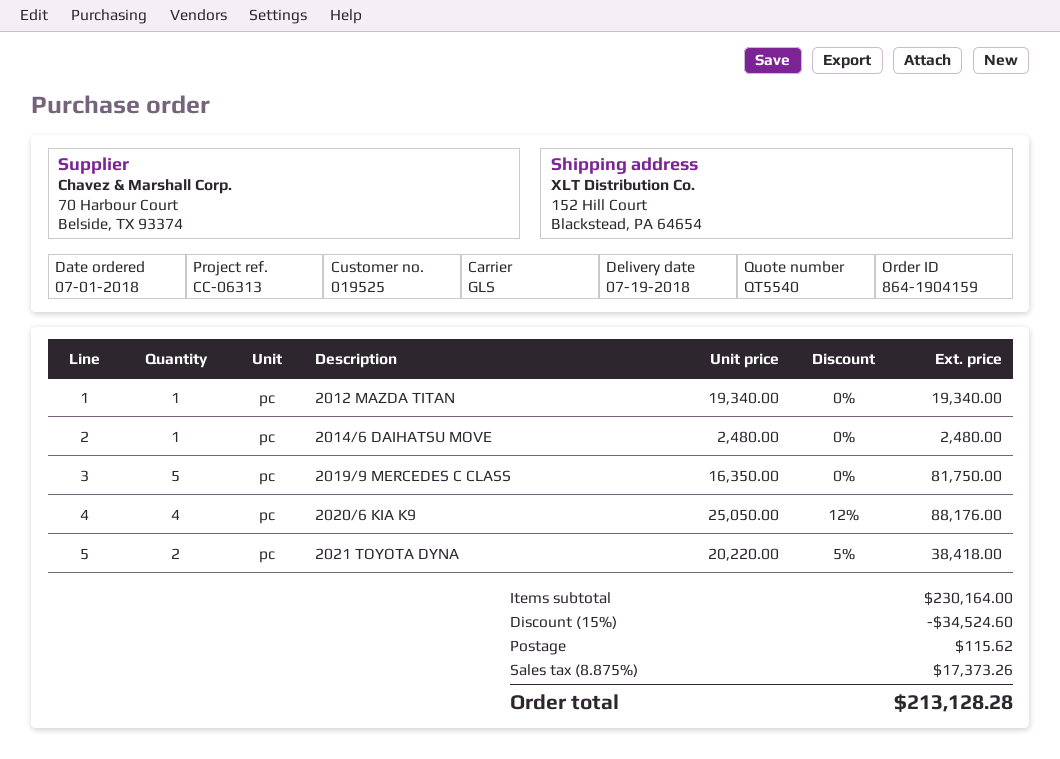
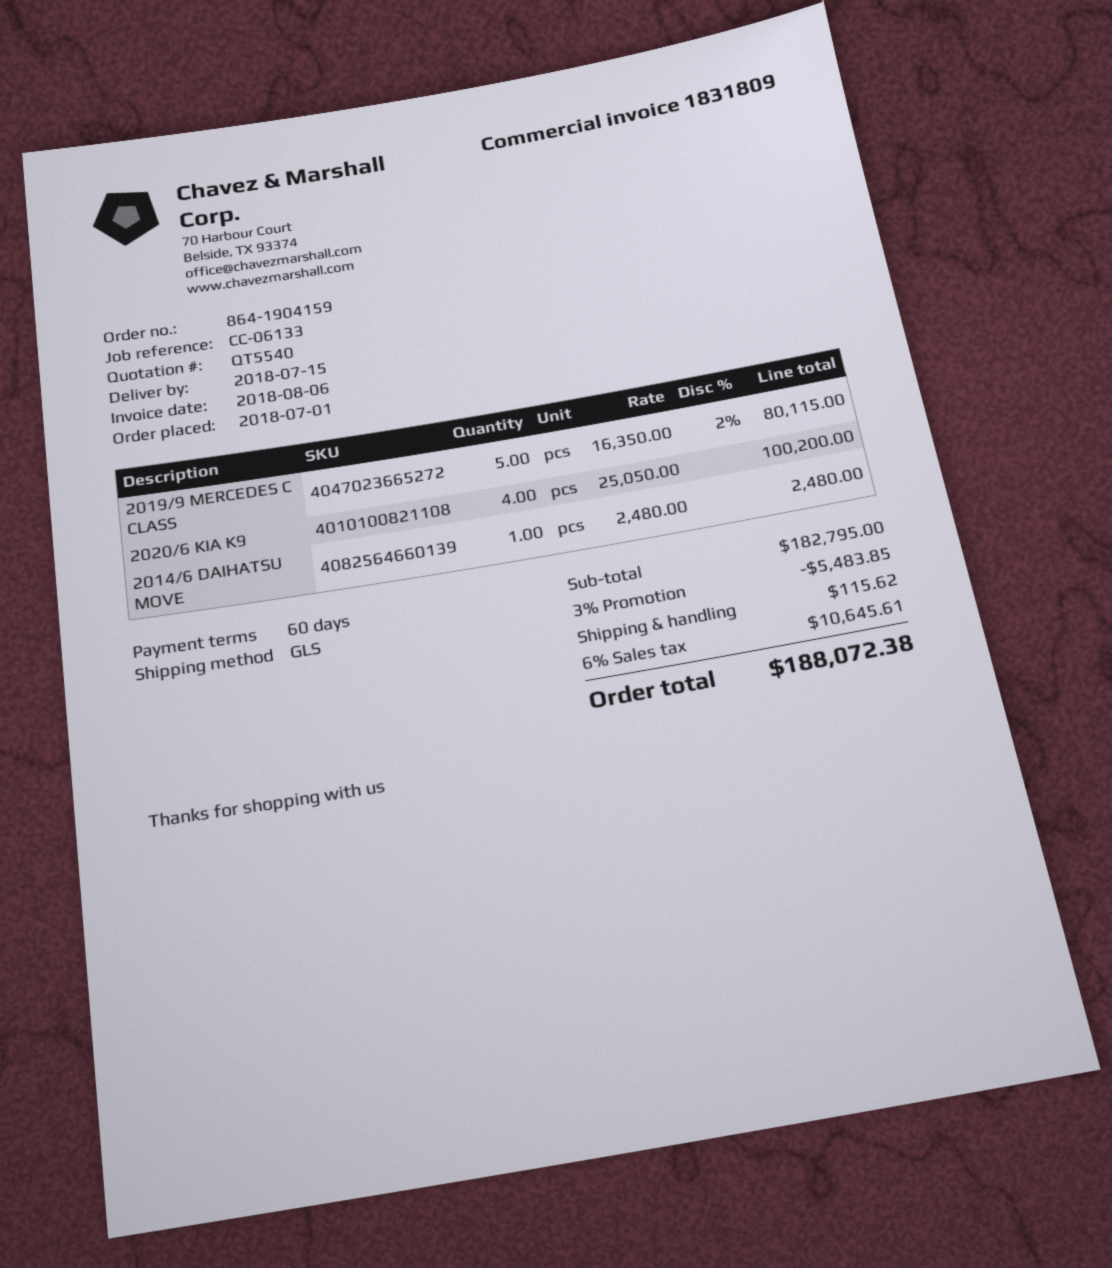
delivery date: 2018-07-19 -> 2018-07-15
reference: CC-06313 -> CC-06133
2012 MAZDA TITAN: 1 x 19340.00 = 19340.00 -> none
2019/9 MERCEDES C CLASS: 5 x 16350.00 = 81750.00 -> 5 x 16350.00 - 2% = 80115.00
2020/6 KIA K9: 4 x 25050.00 - 12% = 88176.00 -> 4 x 25050.00 = 100200.00
2021 TOYOTA DYNA: 2 x 20220.00 - 5% = 38418.00 -> none
subtotal: 230164.00 -> 182795.00
discount: 15% = 34524.60 -> 3% = 5483.85
tax: 8.875% = 17373.26 -> 6% = 10645.61
total: 213128.28 -> 188072.38

